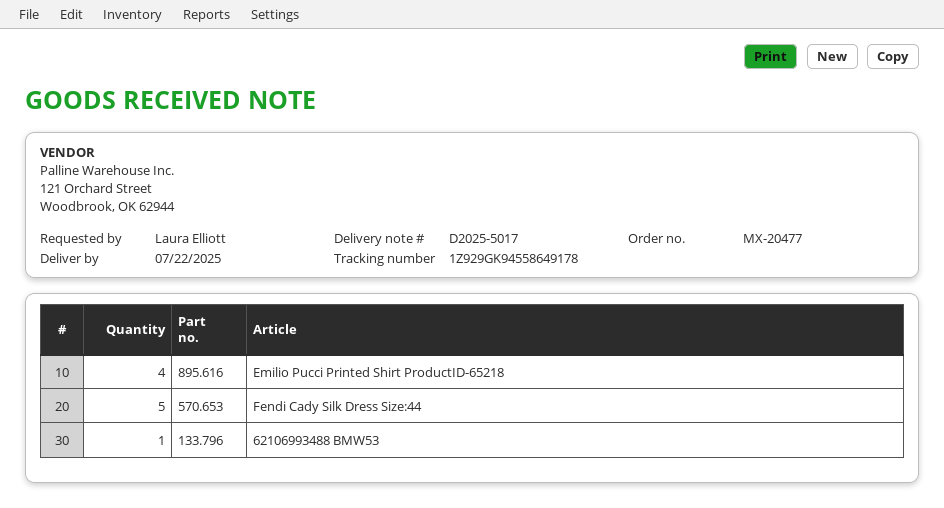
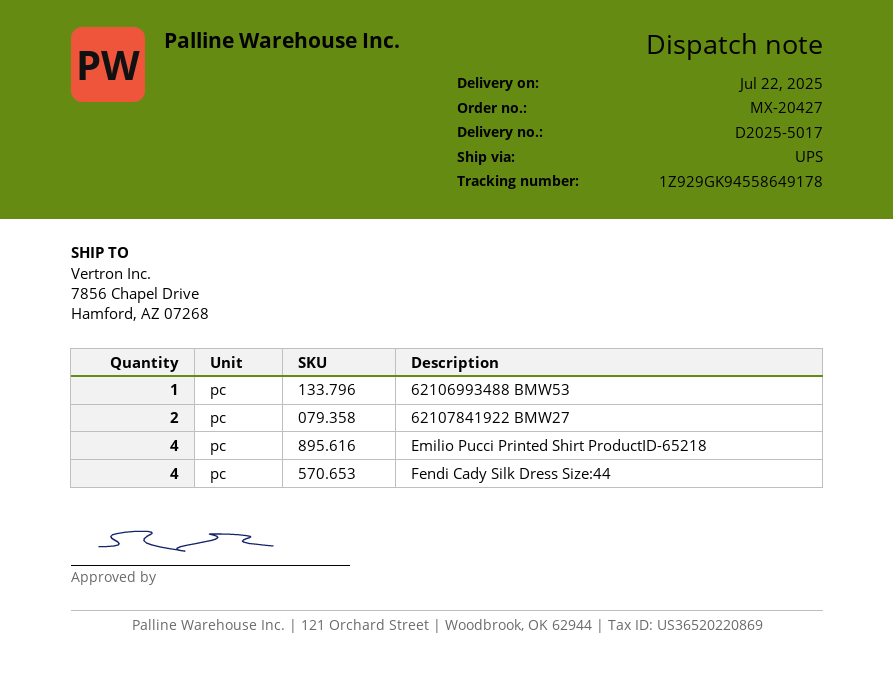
order number: MX-20477 -> MX-20427
Fendi Cady Silk Dress Size:44: 5 -> 4
62107841922 BMW27: none -> 2

